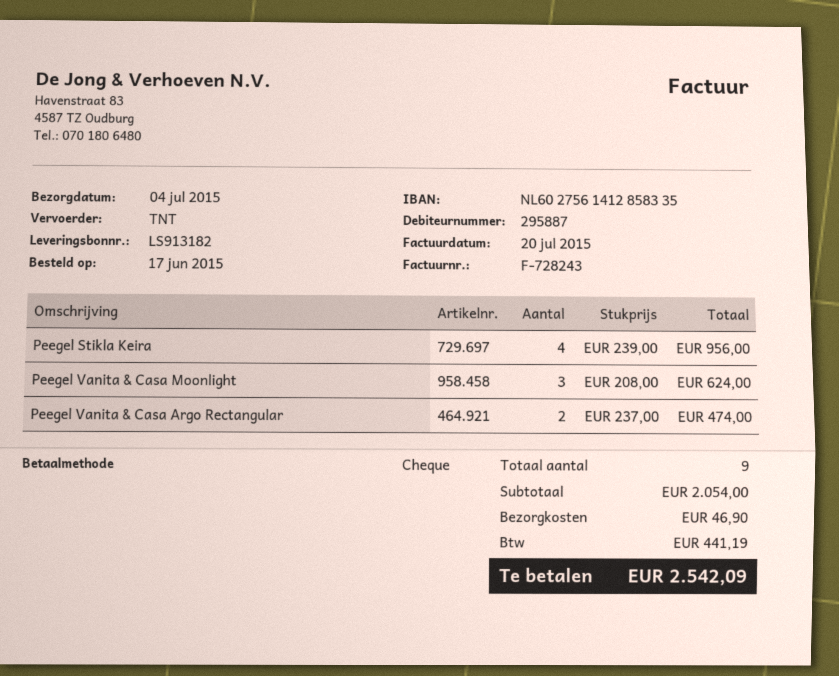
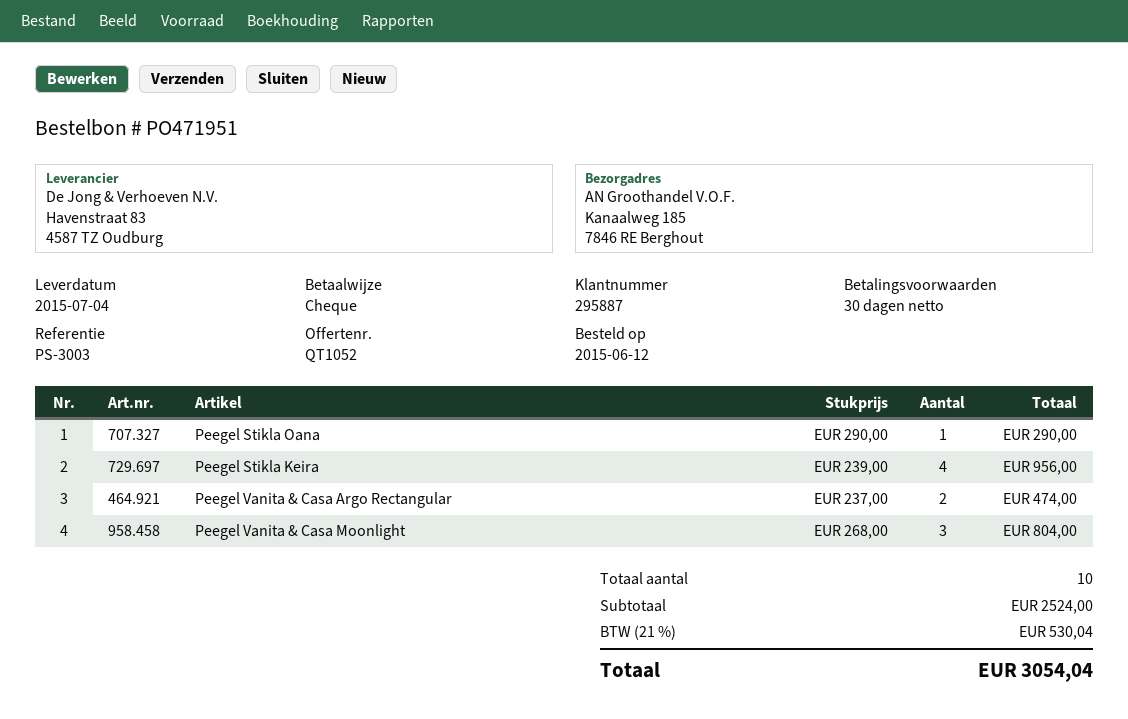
order date: 2015-06-17 -> 2015-06-12
Peegel Vanita & Casa Moonlight: 3 x 208.00 = 624.00 -> 3 x 268.00 = 804.00
Peegel Stikla Oana: none -> 1 x 290.00 = 290.00
total quantity: 9 -> 10
subtotal: 2054.00 -> 2524.00
shipping: 46.90 -> none
tax: 441.19 -> 530.04
total: 2542.09 -> 3054.04

